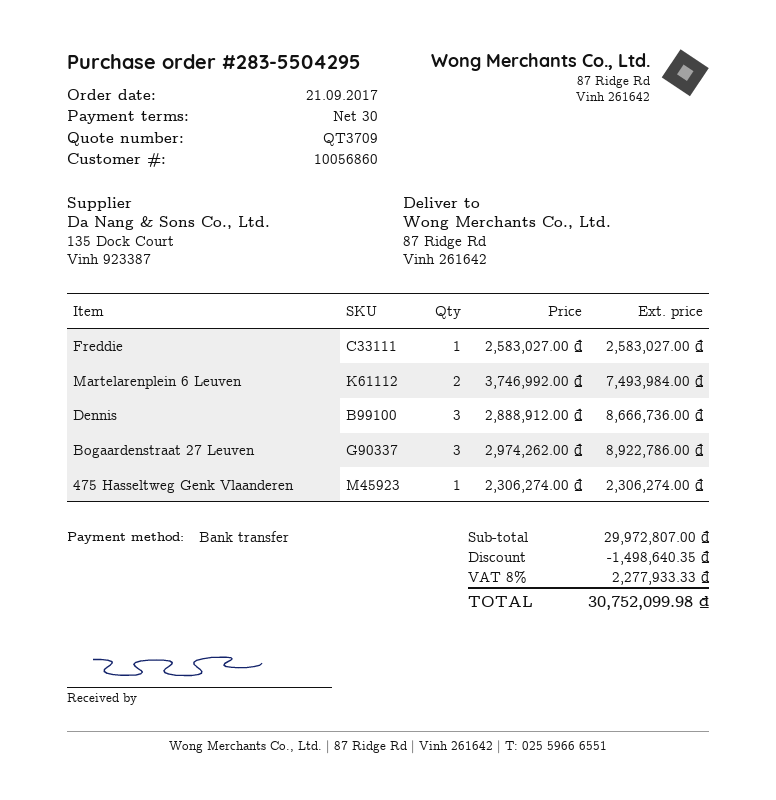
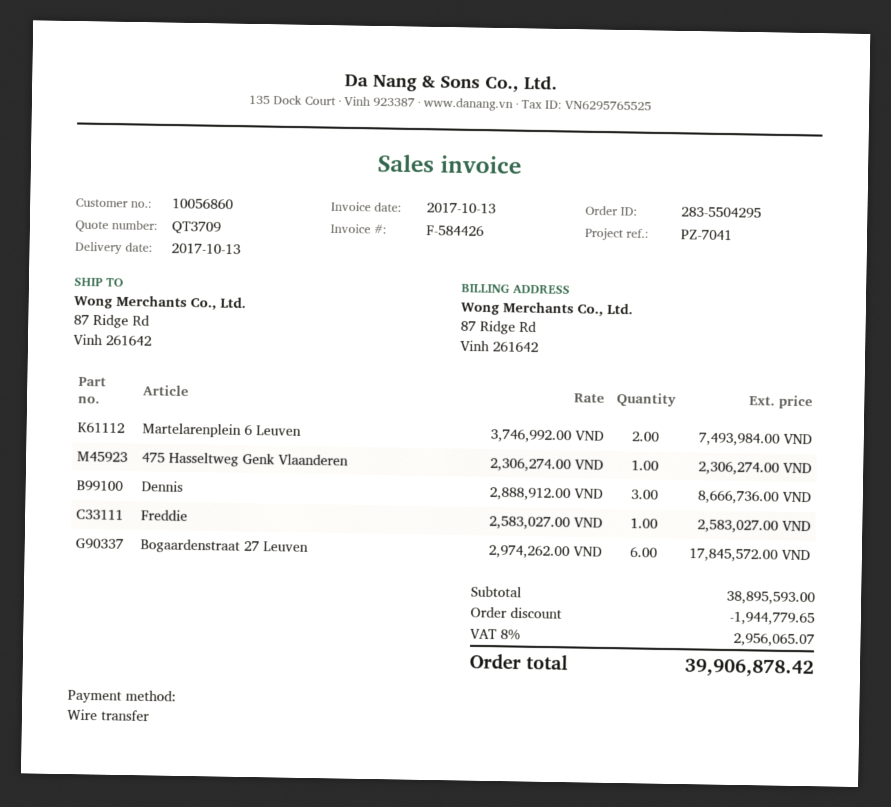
Bogaardenstraat 27 Leuven: 3 x 2974262.00 = 8922786.00 -> 6 x 2974262.00 = 17845572.00
subtotal: 29972807.00 -> 38895593.00
discount: 1498640.35 -> 1944779.65
tax: 8% = 2277933.33 -> 8% = 2956065.07
total: 30752099.98 -> 39906878.42

